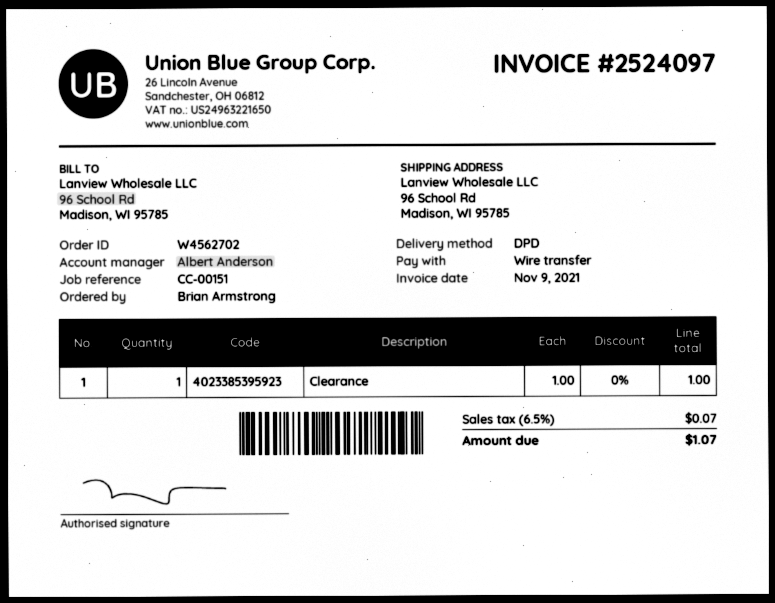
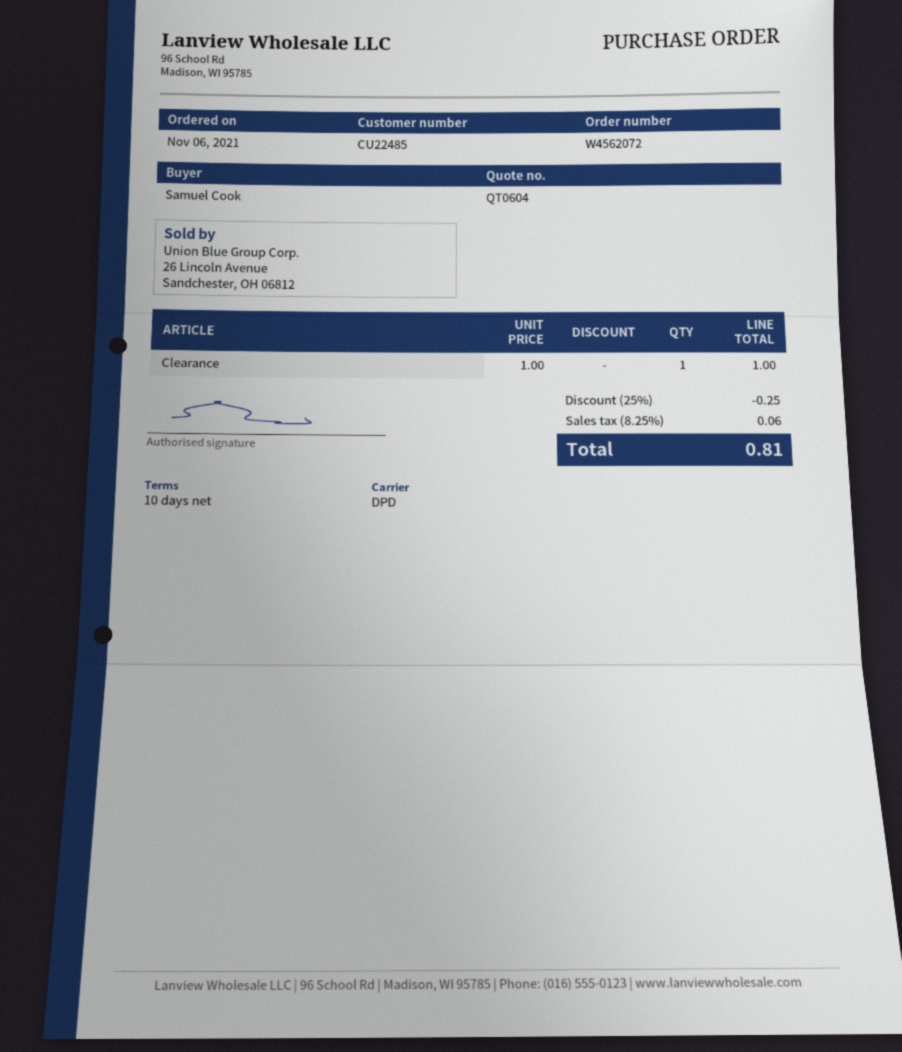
order number: W4562702 -> W4562072
ordered by: Brian Armstrong -> Samuel Cook
discount: none -> 25% = 0.25
tax: 6.5% = 0.07 -> 8.25% = 0.06
total: 1.07 -> 0.81

